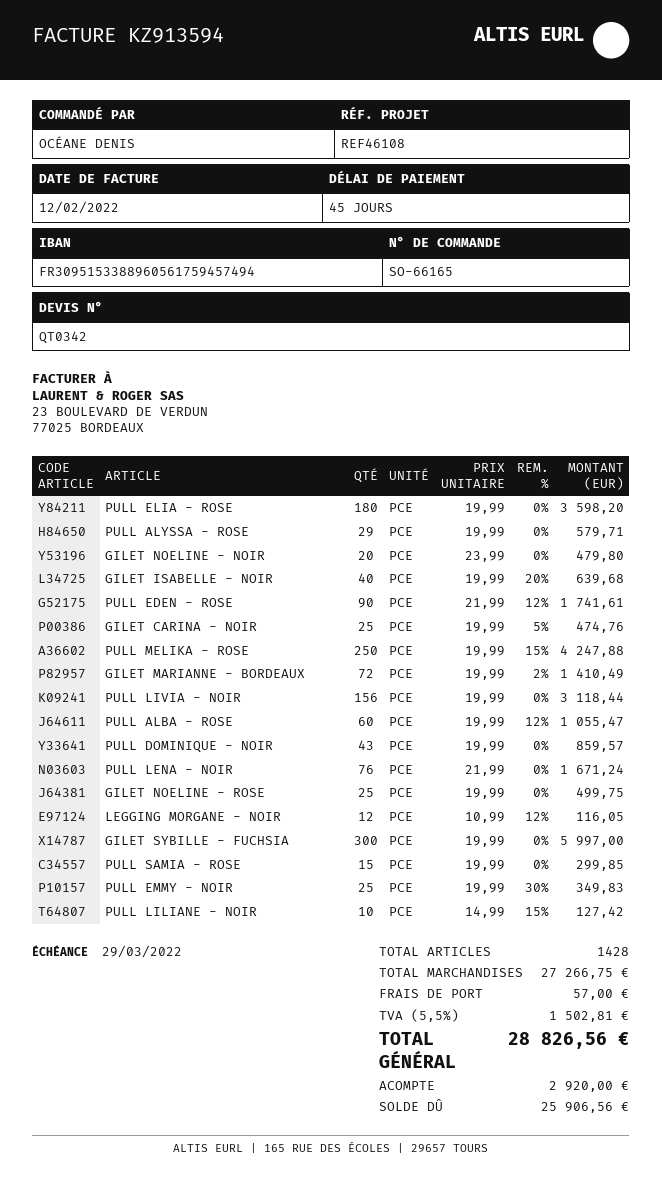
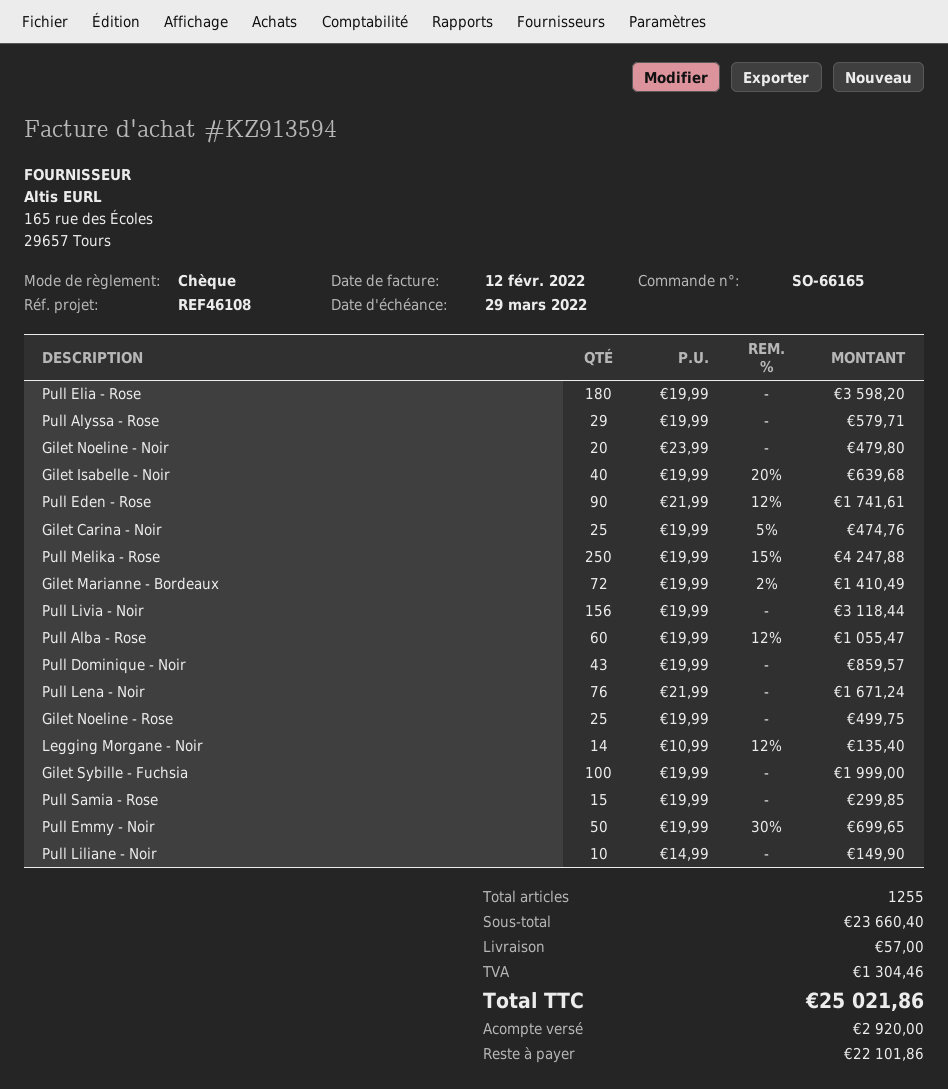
LEGGING MORGANE - NOIR: 12 x 10.99 - 12% = 116.05 -> 14 x 10.99 - 12% = 135.40
GILET SYBILLE - FUCHSIA: 300 x 19.99 = 5997.00 -> 100 x 19.99 = 1999.00
PULL EMMY - NOIR: 25 x 19.99 - 30% = 349.83 -> 50 x 19.99 - 30% = 699.65
PULL LILIANE - NOIR: 10 x 14.99 - 15% = 127.42 -> 10 x 14.99 = 149.90
total quantity: 1428 -> 1255
subtotal: 27266.75 -> 23660.40
tax: 1502.81 -> 1304.46
total: 28826.56 -> 25021.86
balance: 25906.56 -> 22101.86

